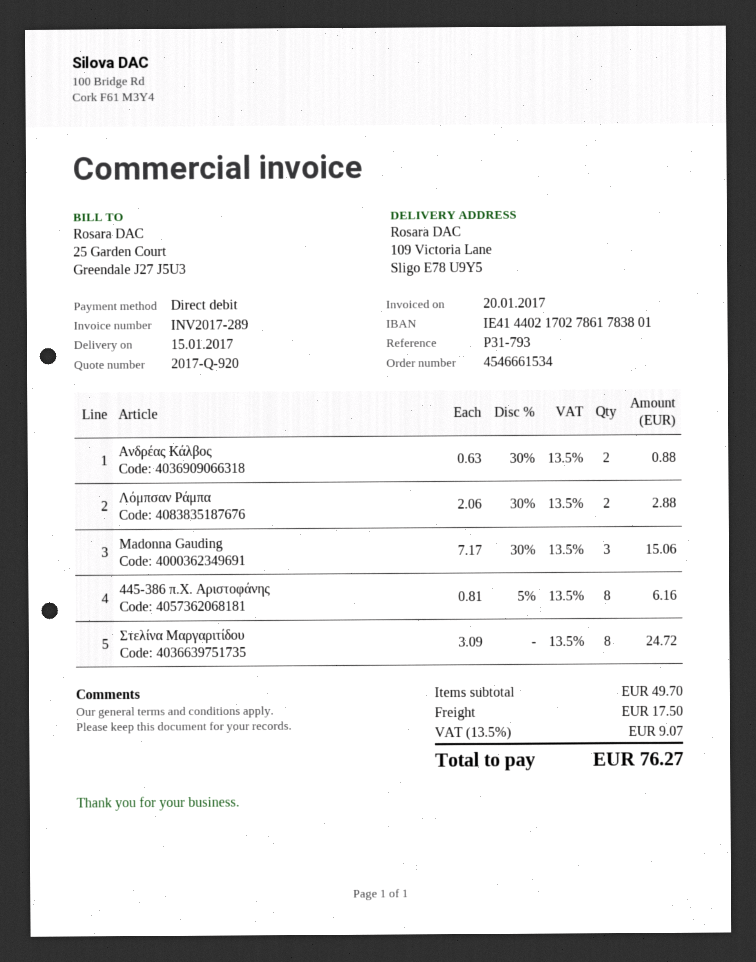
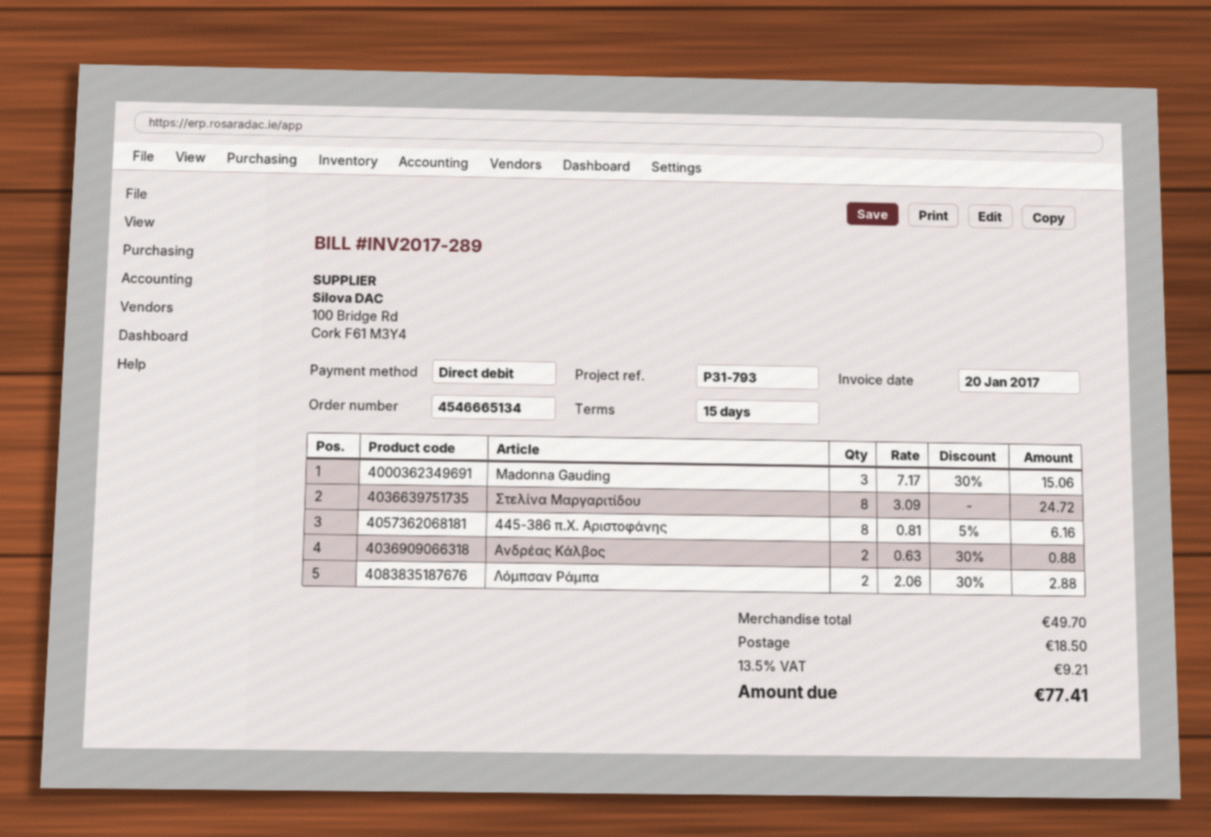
order number: 4546661534 -> 4546665134
shipping: 17.50 -> 18.50
tax: 13.5% = 9.07 -> 13.5% = 9.21
total: 76.27 -> 77.41

